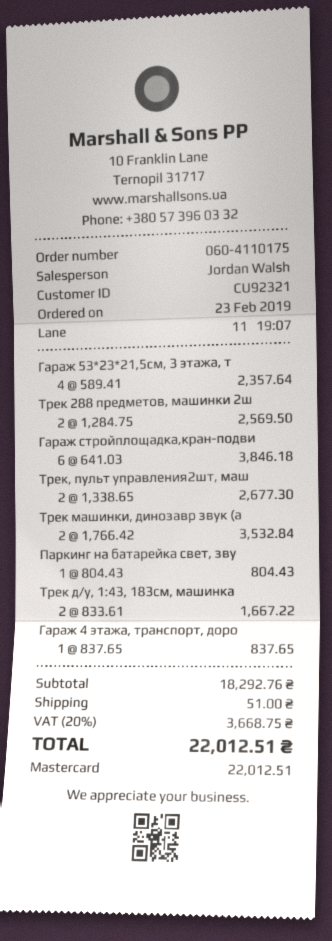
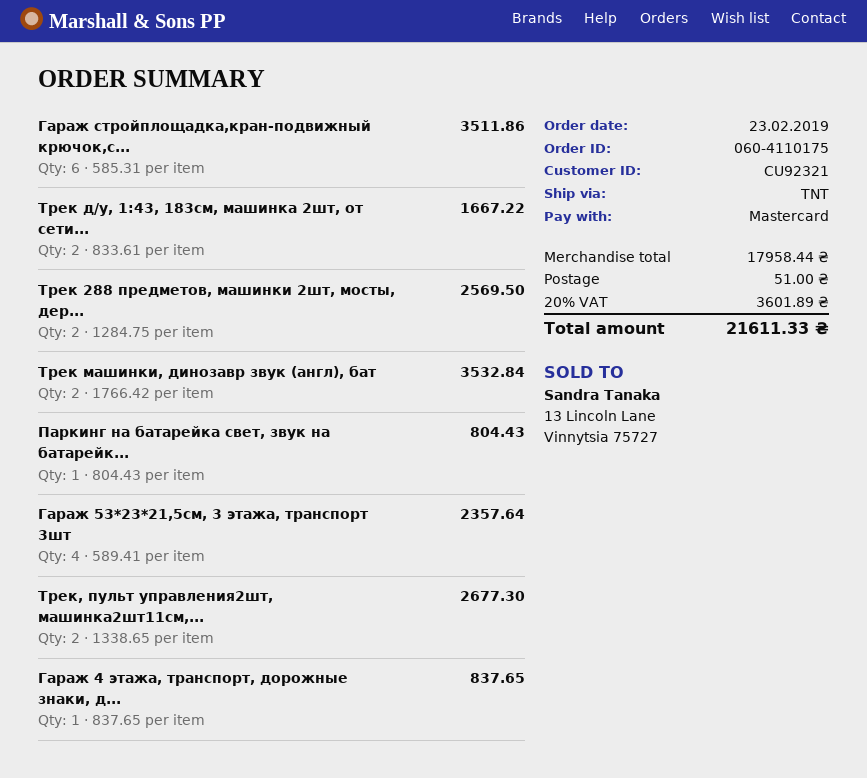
Гараж стройплощадка,кран-подви: 6 x 641.03 = 3846.18 -> 6 x 585.31 = 3511.86
subtotal: 18292.76 -> 17958.44
tax: 20% = 3668.75 -> 20% = 3601.89
total: 22012.51 -> 21611.33

